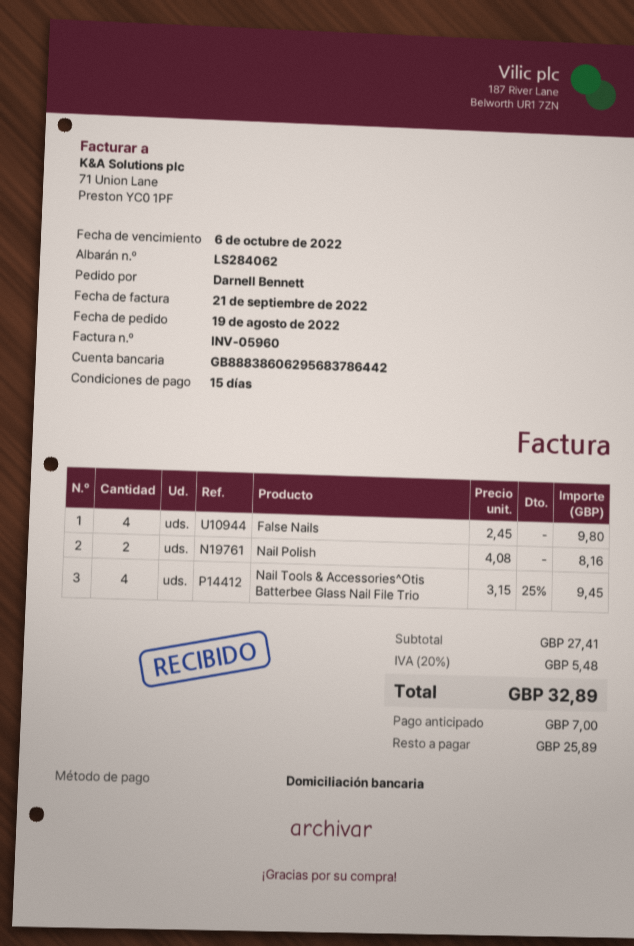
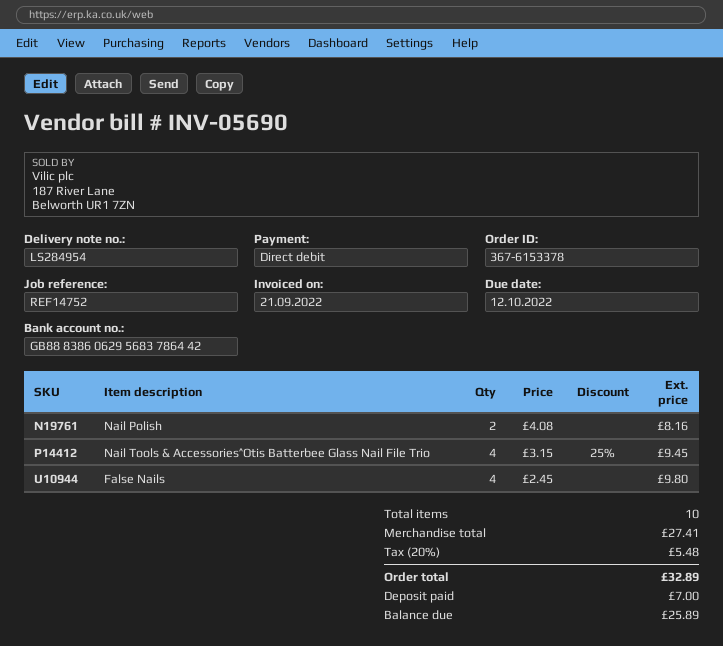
delivery note number: LS284062 -> LS284954
invoice number: INV-05960 -> INV-05690
due date: 2022-10-06 -> 2022-10-12

